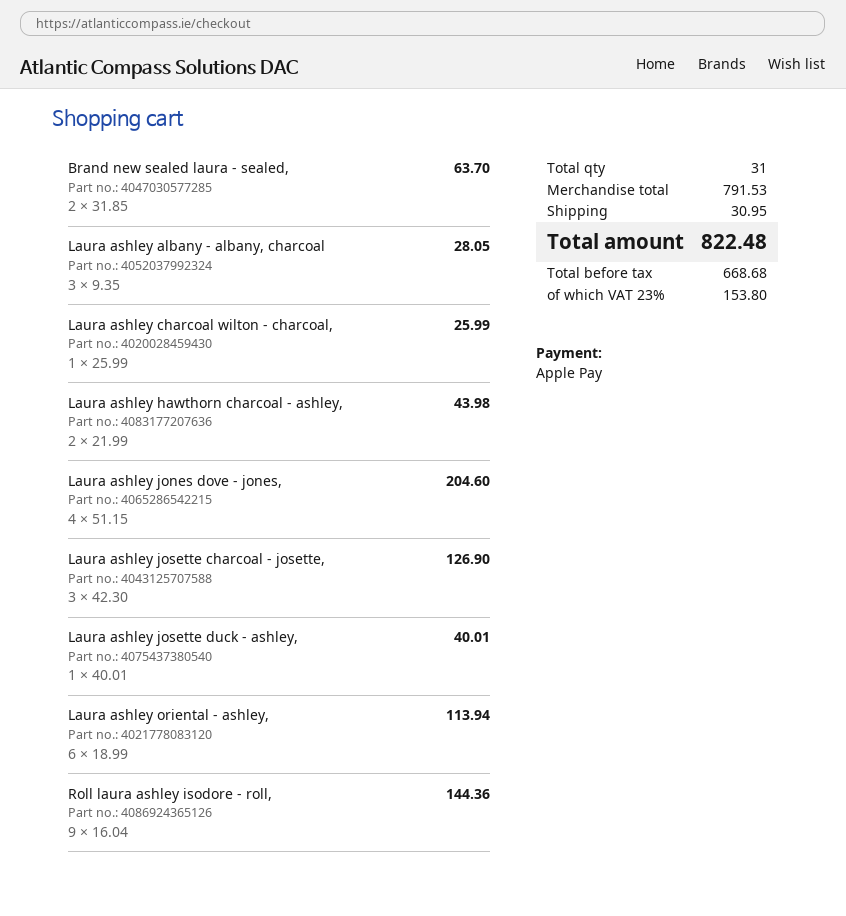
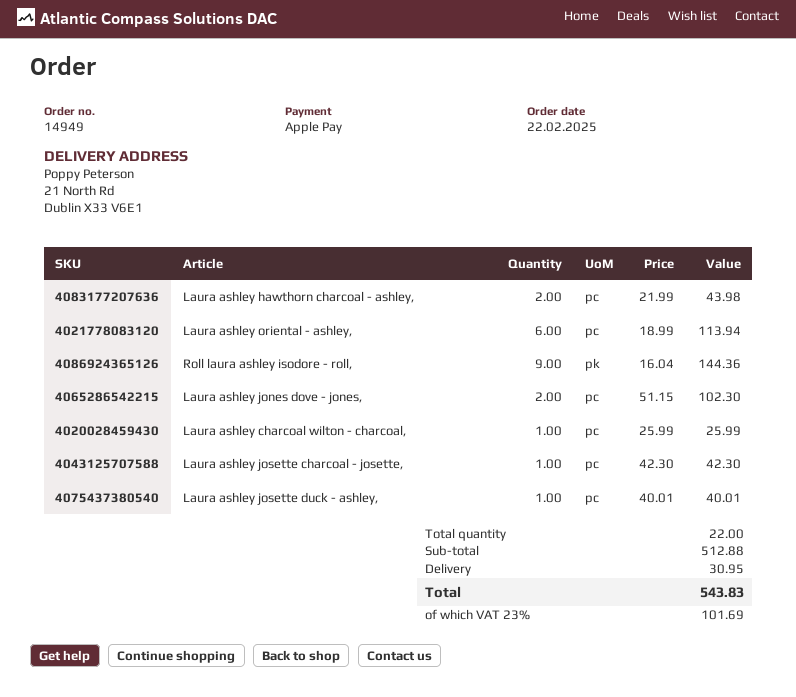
Brand new sealed laura - sealed,: 2 x 31.85 = 63.70 -> none
Laura ashley albany - albany, charcoal: 3 x 9.35 = 28.05 -> none
Laura ashley jones dove - jones,: 4 x 51.15 = 204.60 -> 2 x 51.15 = 102.30
Laura ashley josette charcoal - josette,: 3 x 42.30 = 126.90 -> 1 x 42.30 = 42.30
total quantity: 31 -> 22
subtotal: 791.53 -> 512.88
tax: 23% = 153.80 -> 23% = 101.69
total: 822.48 -> 543.83

